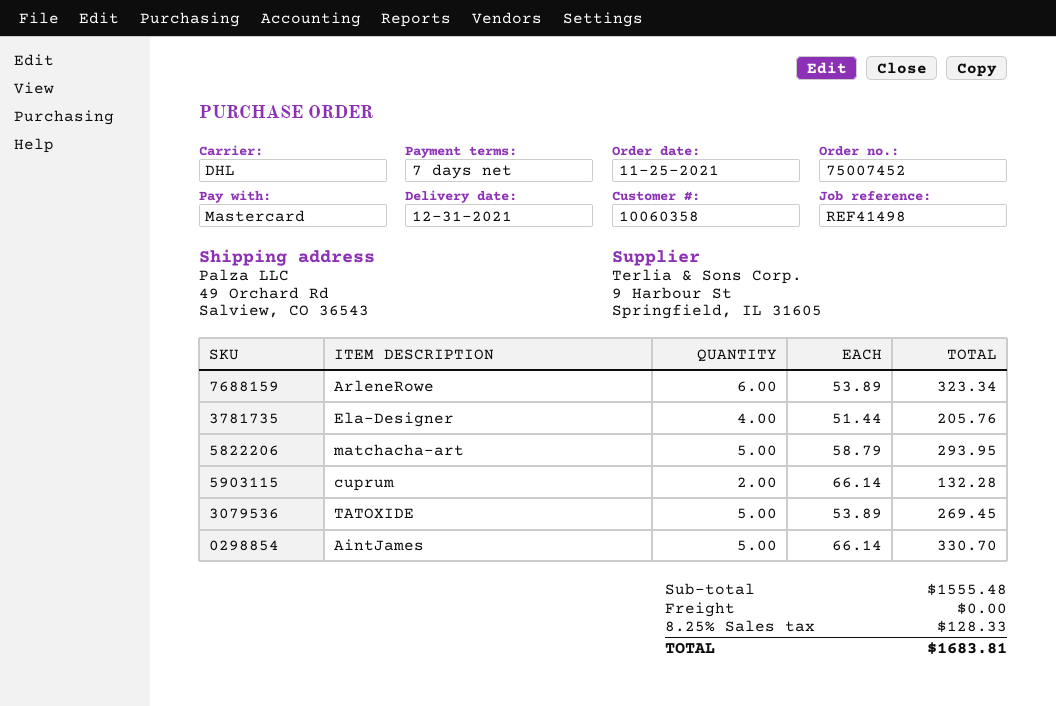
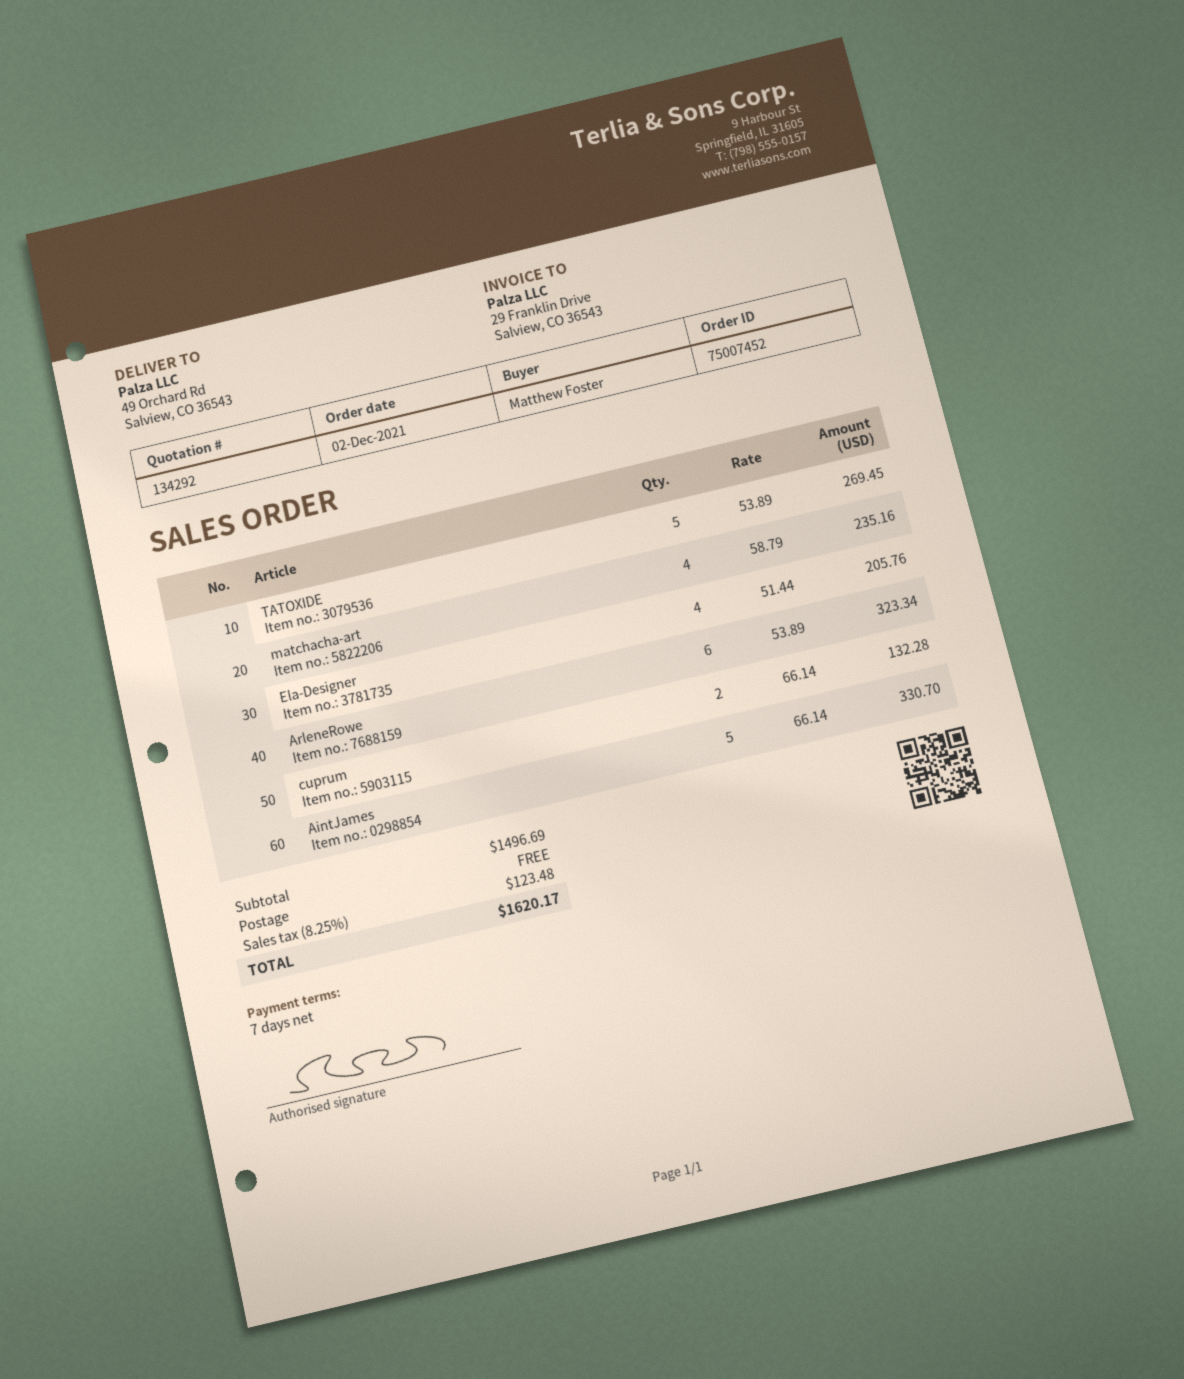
order date: 2021-11-25 -> 2021-12-02
matchacha-art: 5 x 58.79 = 293.95 -> 4 x 58.79 = 235.16
subtotal: 1555.48 -> 1496.69
tax: 8.25% = 128.33 -> 8.25% = 123.48
total: 1683.81 -> 1620.17

